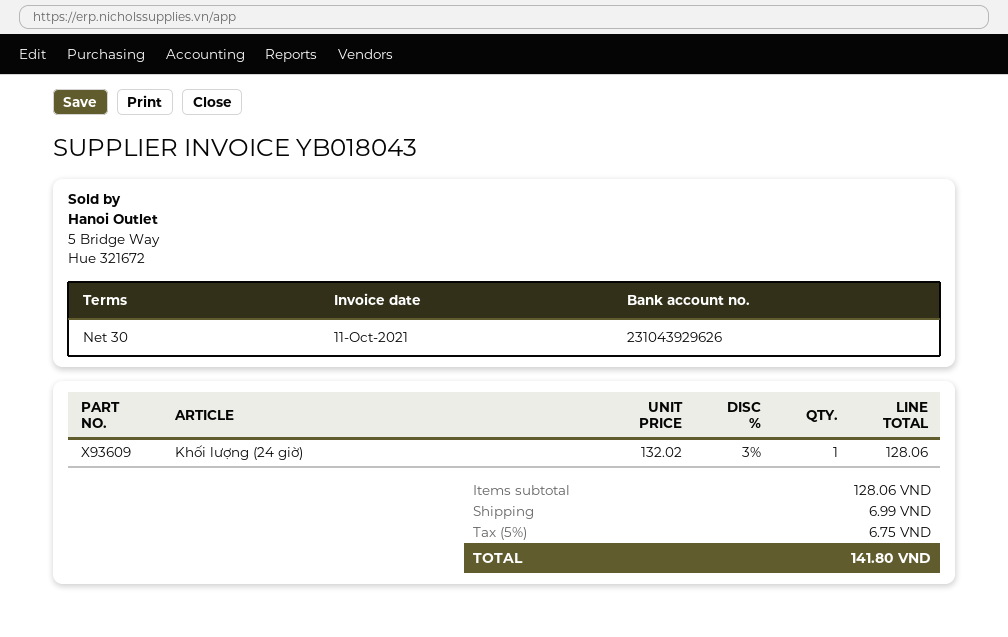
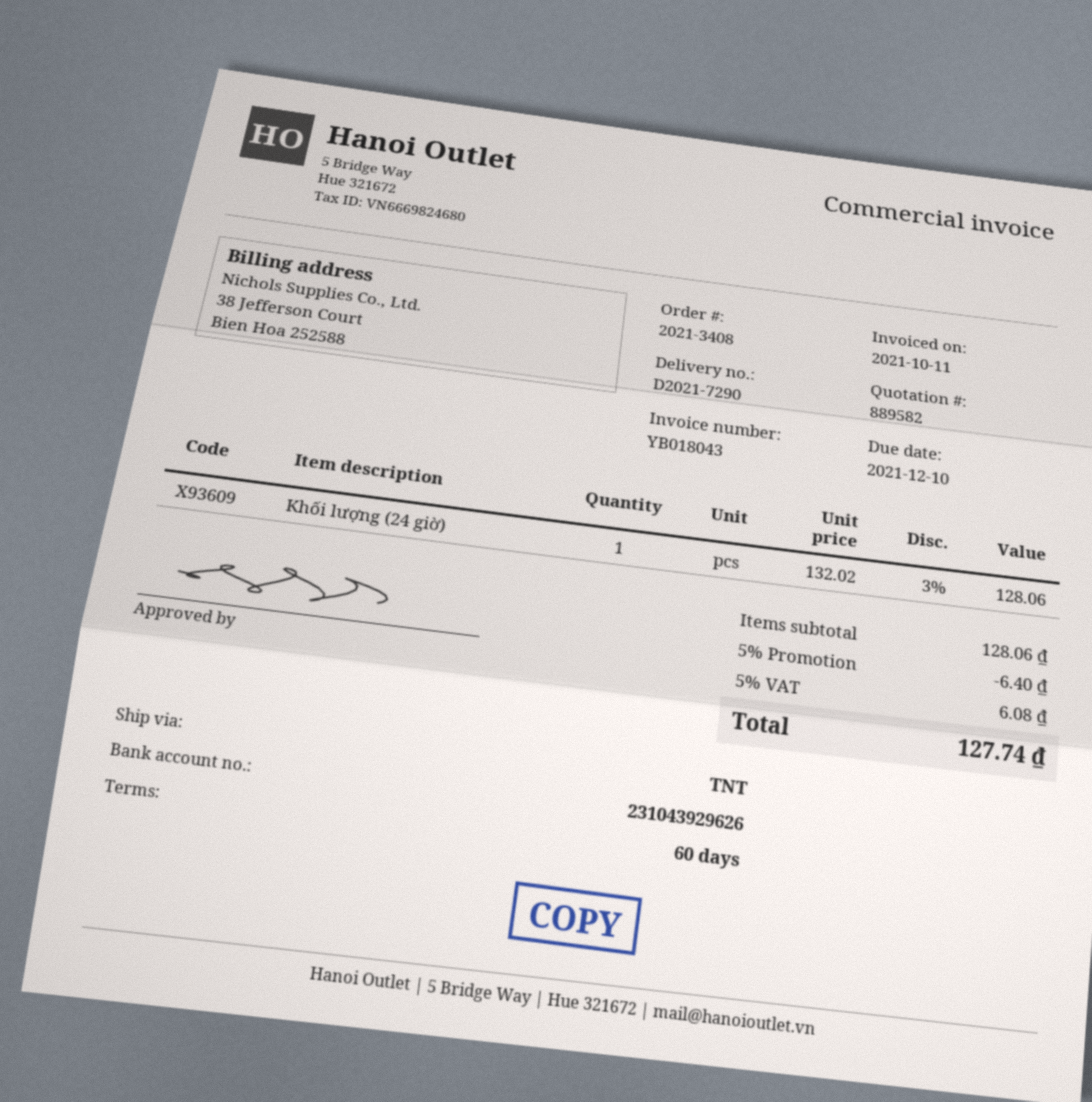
payment terms: 30 days -> 60 days
discount: none -> 5% = 6.40
shipping: 6.99 -> none
tax: 5% = 6.75 -> 5% = 6.08
total: 141.80 -> 127.74

